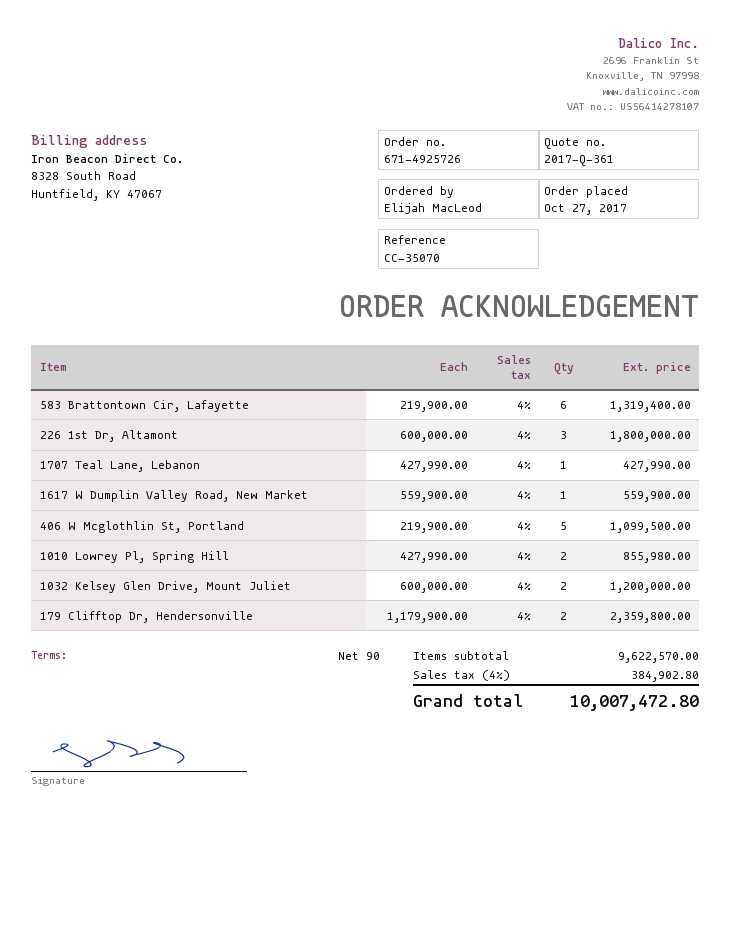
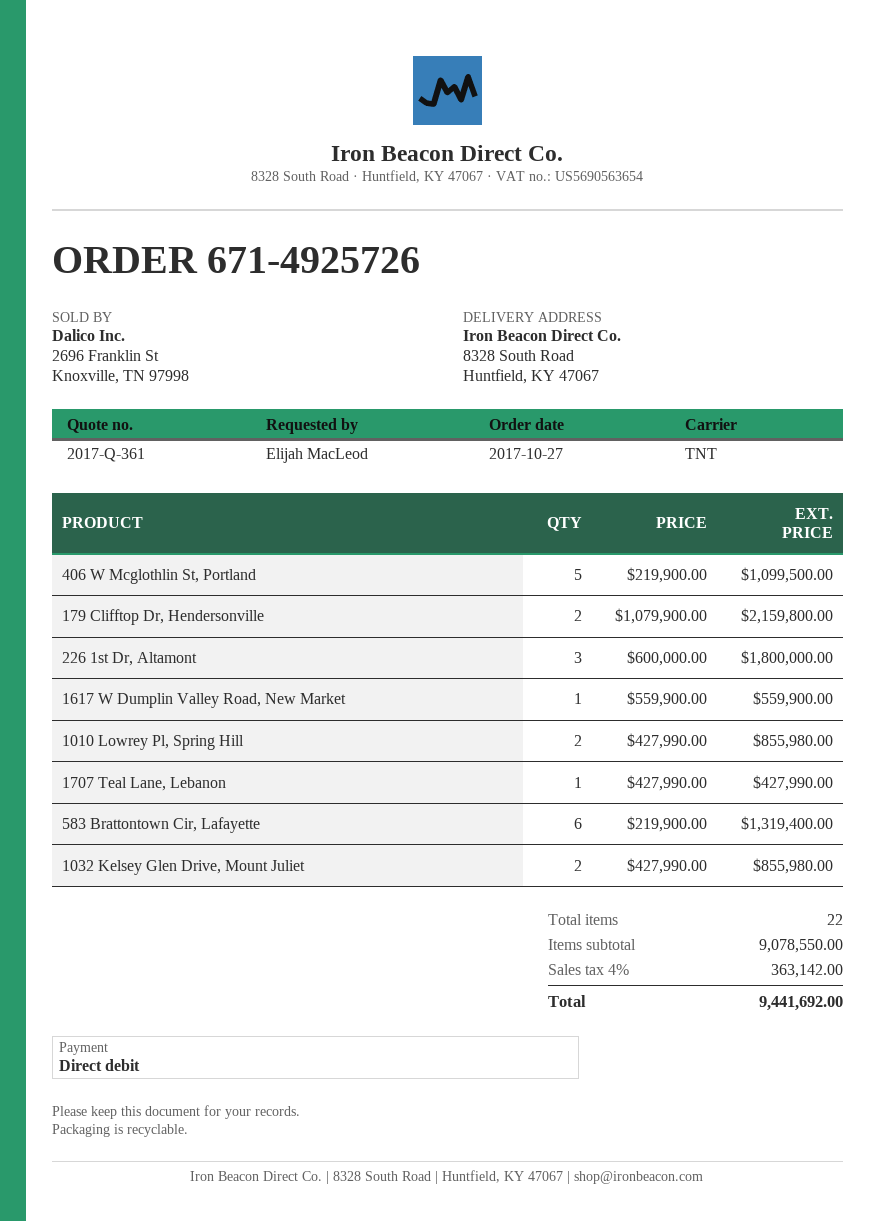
1032 Kelsey Glen Drive, Mount Juliet: 2 x 600000.00 = 1200000.00 -> 2 x 427990.00 = 855980.00
179 Clifftop Dr, Hendersonville: 2 x 1179900.00 = 2359800.00 -> 2 x 1079900.00 = 2159800.00
subtotal: 9622570.00 -> 9078550.00
tax: 4% = 384902.80 -> 4% = 363142.00
total: 10007472.80 -> 9441692.00

